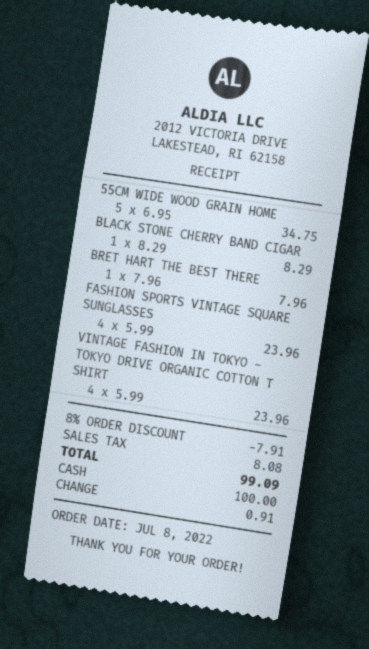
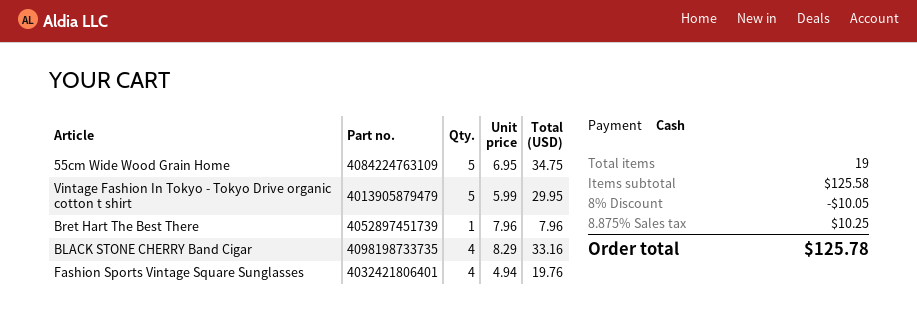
BLACK STONE CHERRY BAND CIGAR: 1 x 8.29 = 8.29 -> 4 x 8.29 = 33.16
FASHION SPORTS VINTAGE SQUARE SUNGLASSES: 4 x 5.99 = 23.96 -> 4 x 4.94 = 19.76
VINTAGE FASHION IN TOKYO - TOKYO DRIVE ORGANIC COTTON T SHIRT: 4 x 5.99 = 23.96 -> 5 x 5.99 = 29.95
discount: 8% = 7.91 -> 8% = 10.05
tax: 8.08 -> 10.25
total: 99.09 -> 125.78

